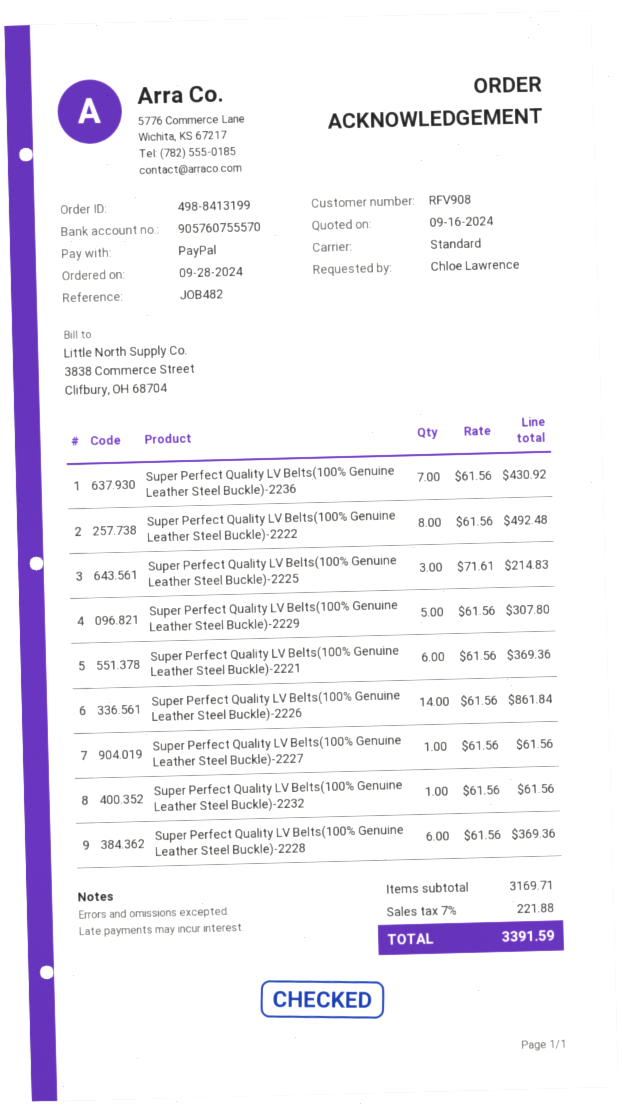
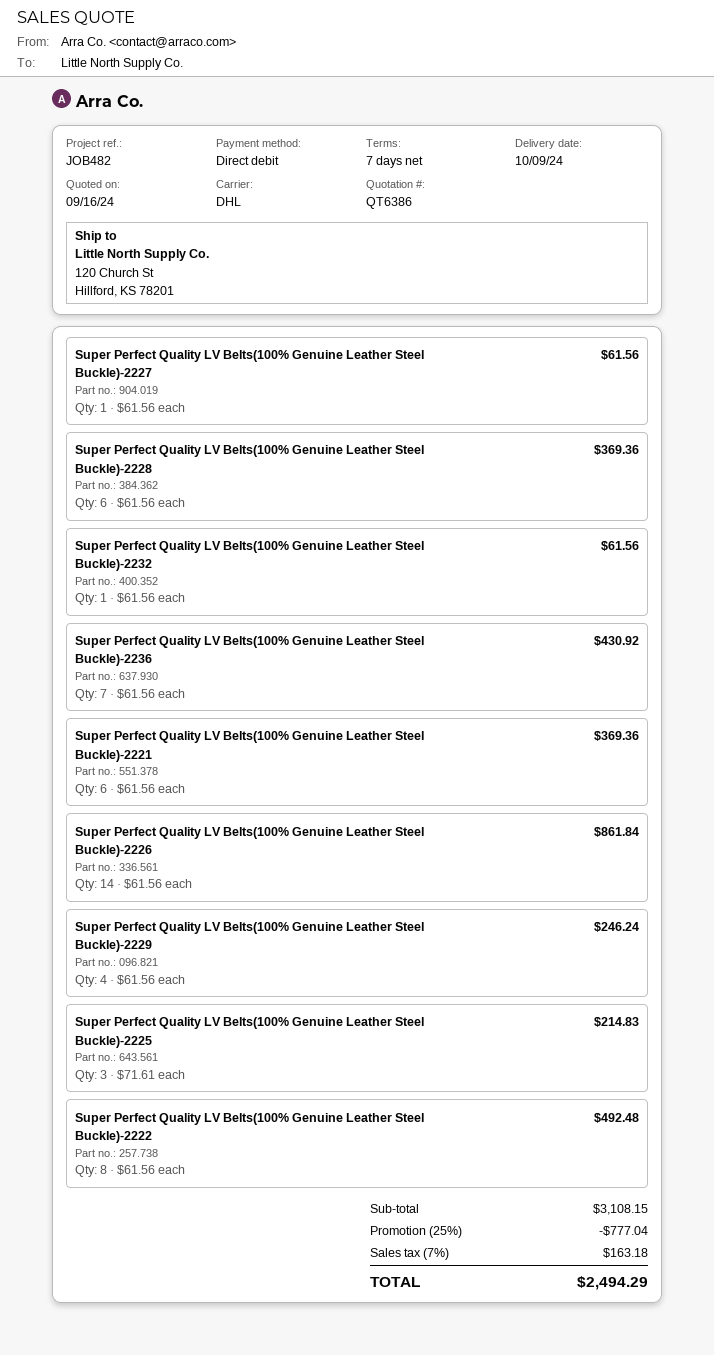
payment method: PayPal -> direct debit
shipping method: standard -> DHL
Super Perfect Quality LV Belts(100% Genuine Leather Steel Buckle)-2229: 5 x 61.56 = 307.80 -> 4 x 61.56 = 246.24
subtotal: 3169.71 -> 3108.15
discount: none -> 25% = 777.04
tax: 7% = 221.88 -> 7% = 163.18
total: 3391.59 -> 2494.29

